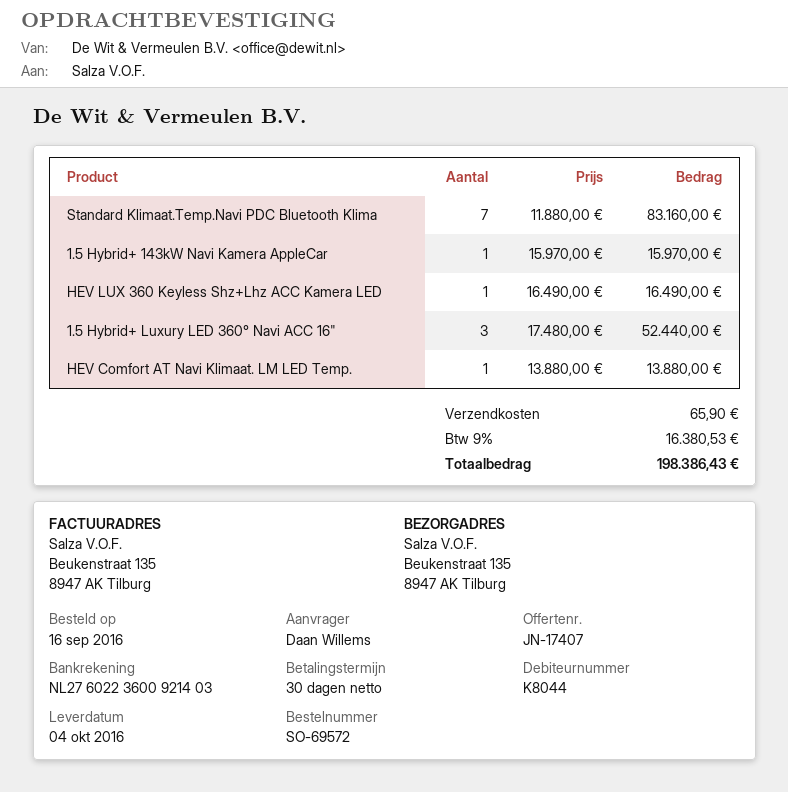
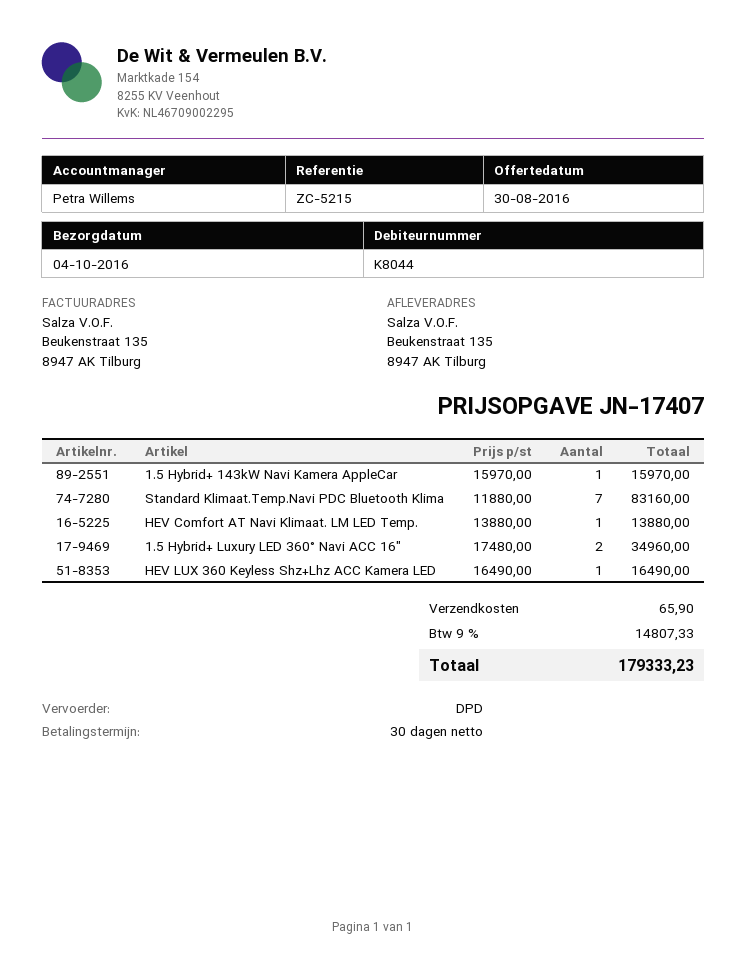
1.5 Hybrid+ Luxury LED 360° Navi ACC 16": 3 x 17480.00 = 52440.00 -> 2 x 17480.00 = 34960.00
tax: 9% = 16380.53 -> 9% = 14807.33
total: 198386.43 -> 179333.23

